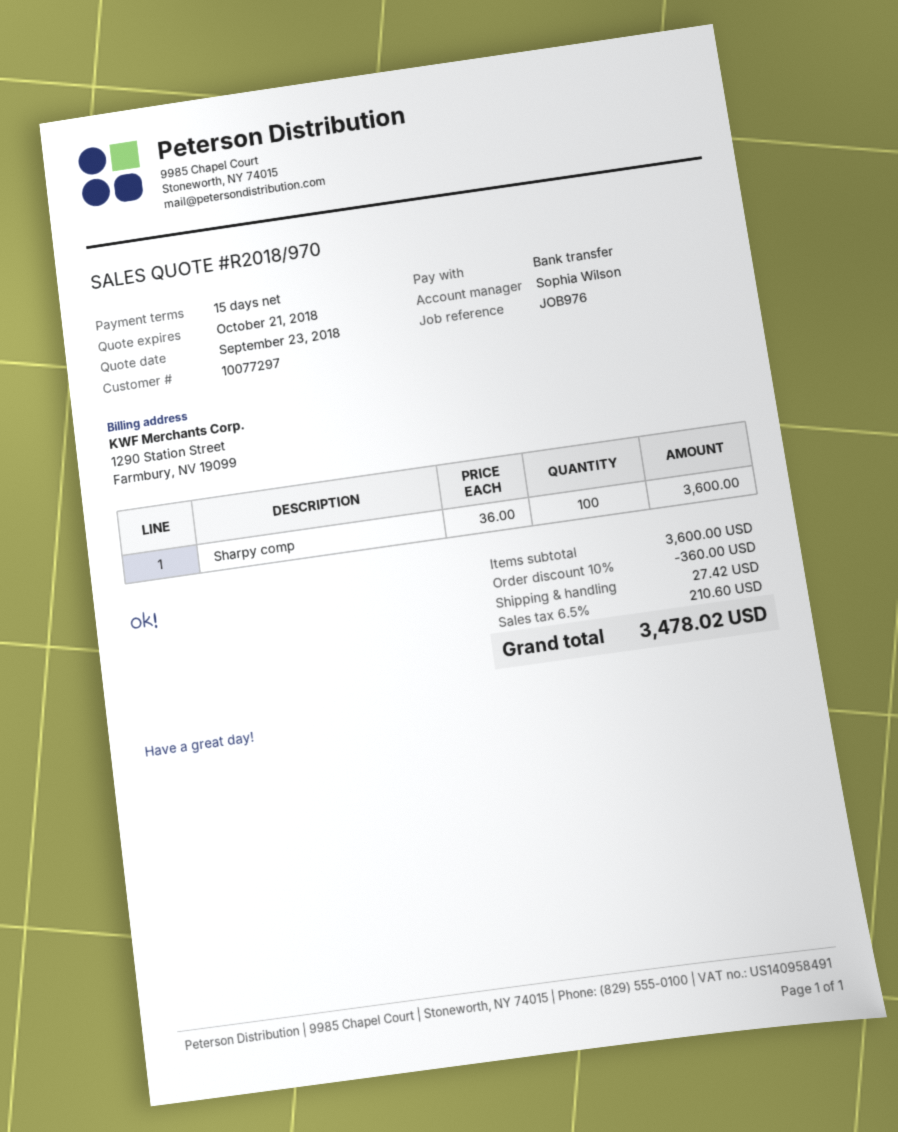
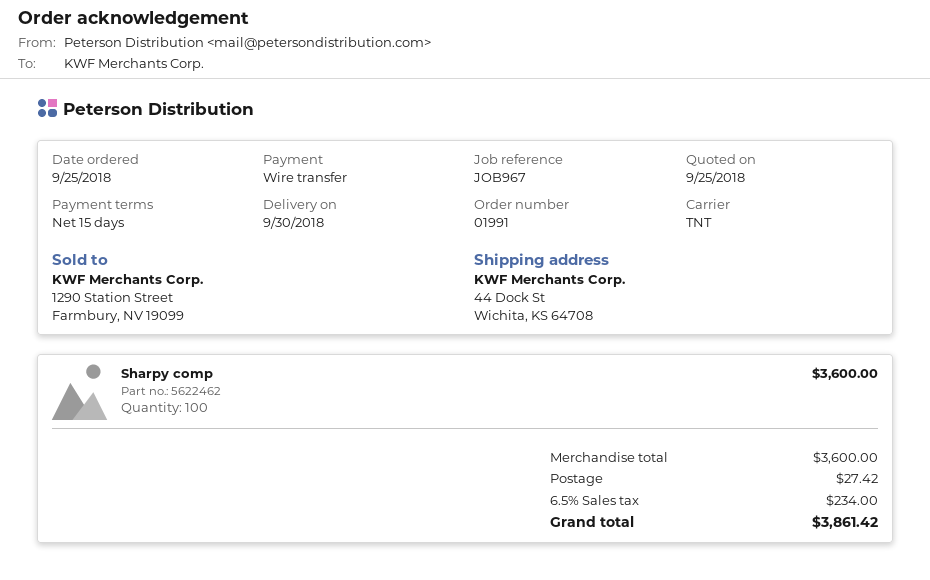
quote date: 2018-09-23 -> 2018-09-25
reference: JOB976 -> JOB967
discount: 10% = 360.00 -> none
tax: 6.5% = 210.60 -> 6.5% = 234.00
total: 3478.02 -> 3861.42

